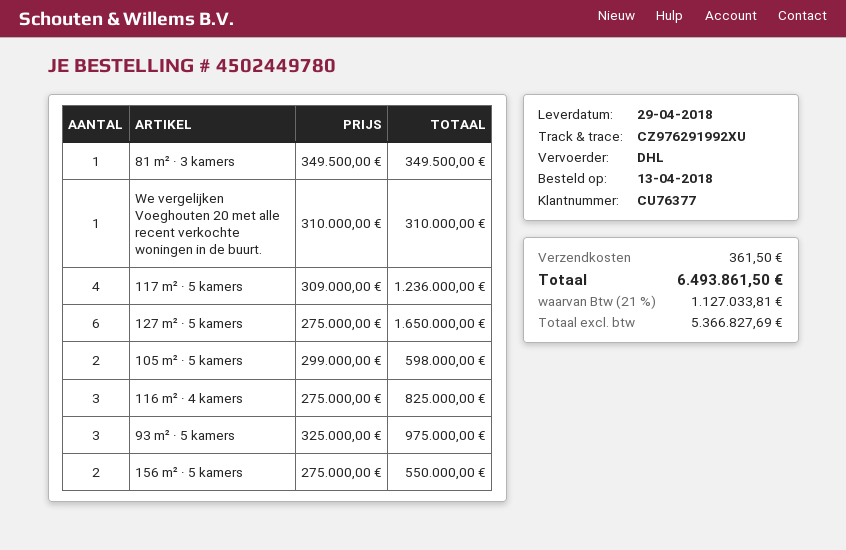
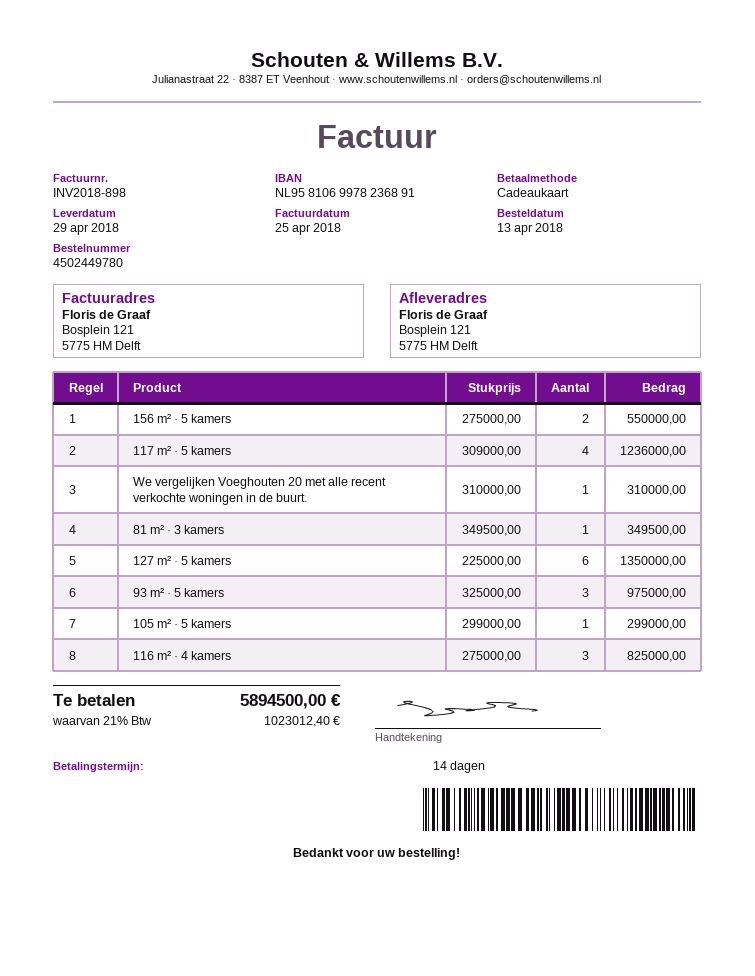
127 m² · 5 kamers: 6 x 275000.00 = 1650000.00 -> 6 x 225000.00 = 1350000.00
105 m² · 5 kamers: 2 x 299000.00 = 598000.00 -> 1 x 299000.00 = 299000.00
shipping: 361.50 -> none
tax: 21% = 1127033.81 -> 21% = 1023012.40
total: 6493861.50 -> 5894500.00

